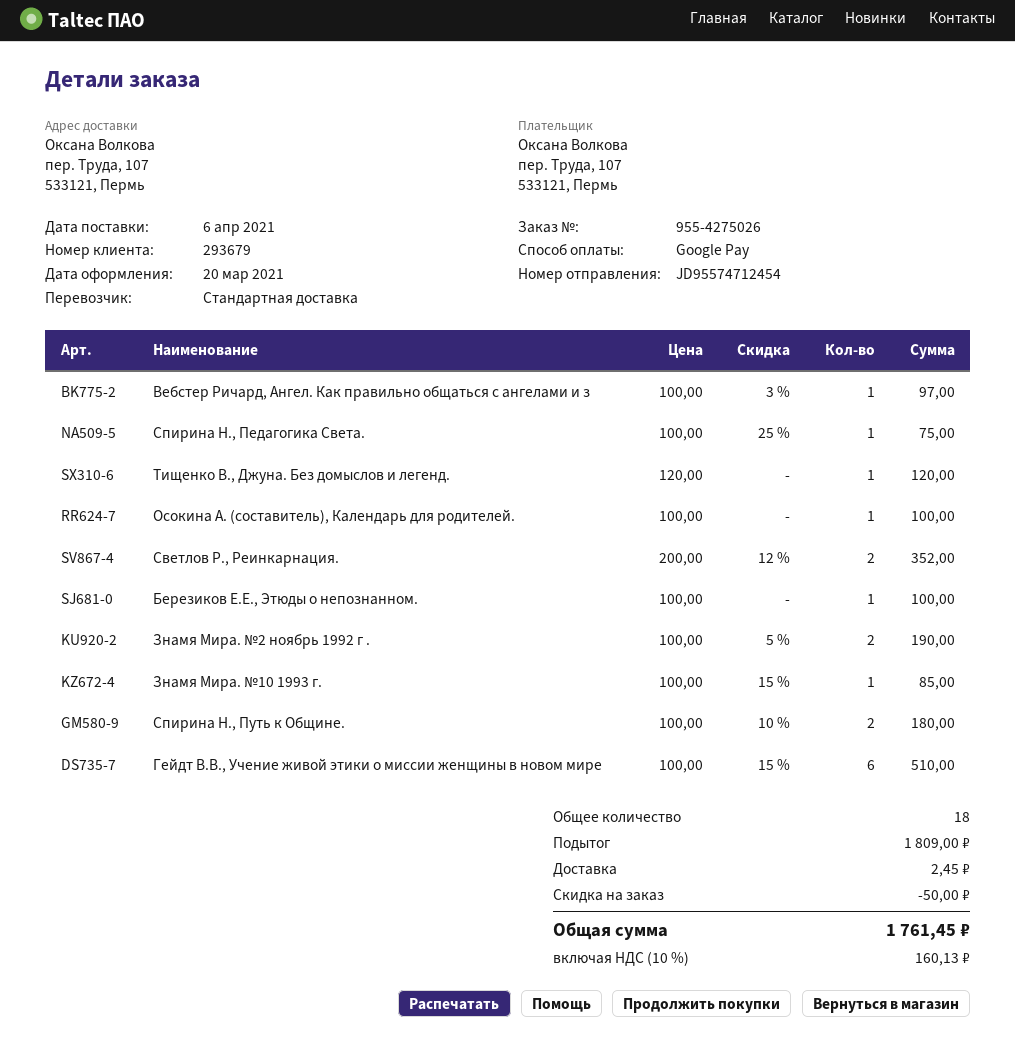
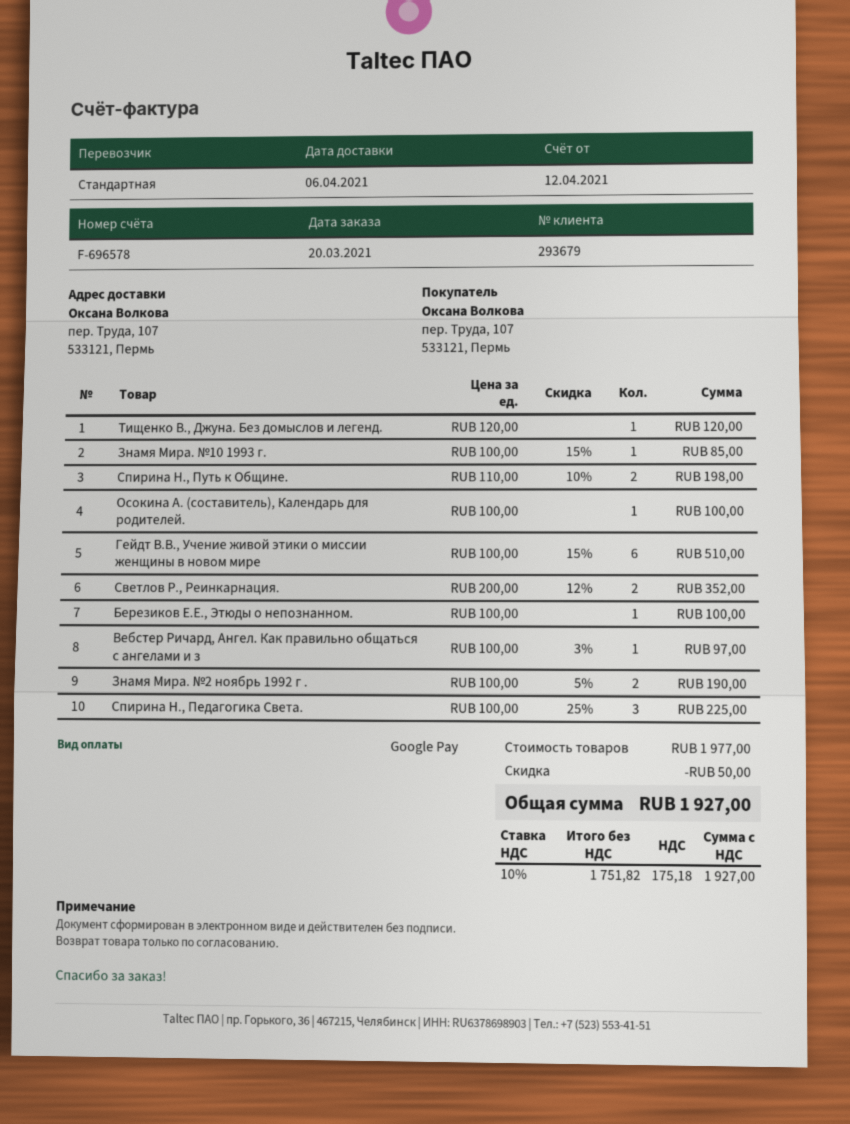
Спирина Н., Педагогика Света.: 1 x 100.00 - 25% = 75.00 -> 3 x 100.00 - 25% = 225.00
Спирина Н., Путь к Общине.: 2 x 100.00 - 10% = 180.00 -> 2 x 110.00 - 10% = 198.00
subtotal: 1809.00 -> 1977.00
shipping: 2.45 -> none
tax: 10% = 160.13 -> 10% = 175.18
total: 1761.45 -> 1927.00

